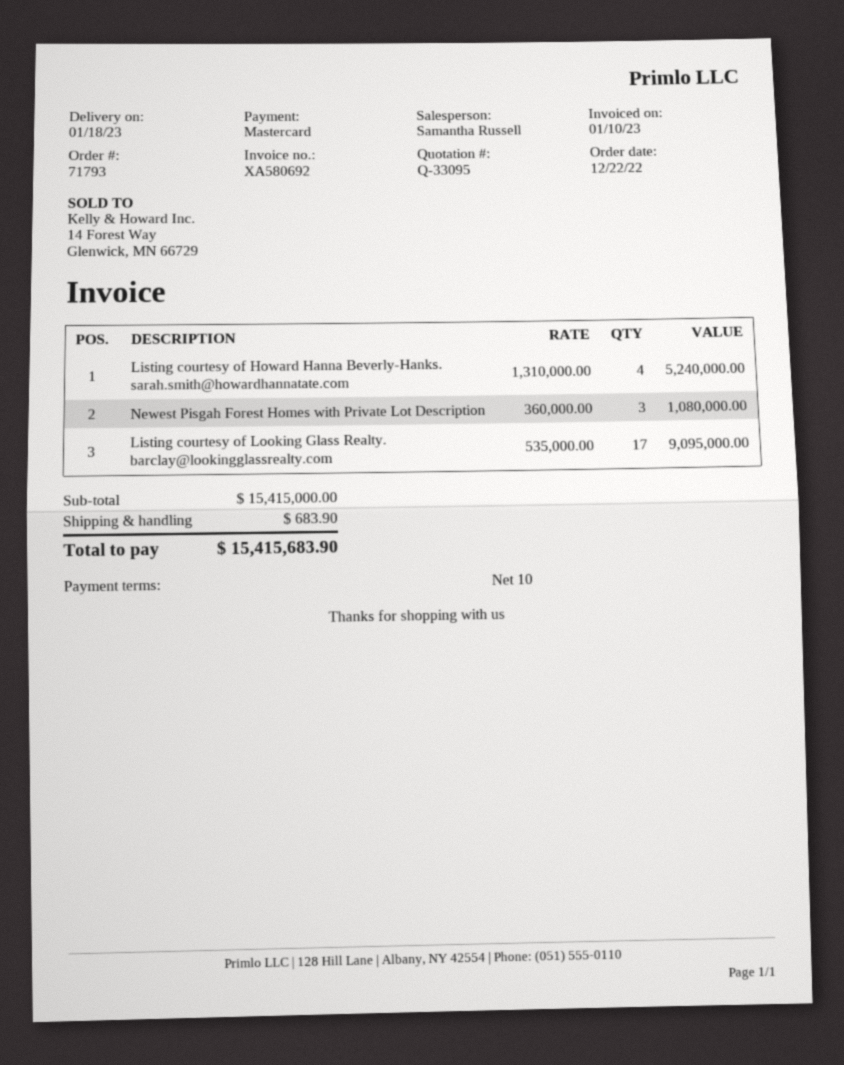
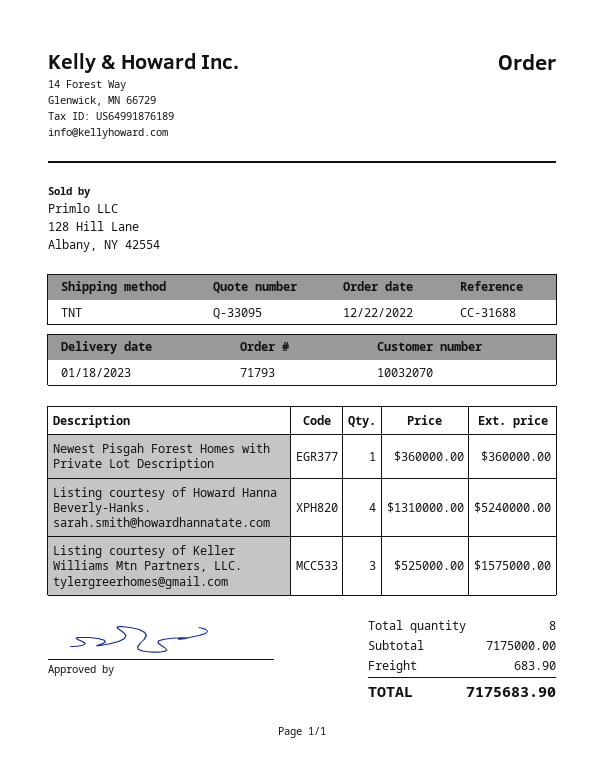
Newest Pisgah Forest Homes with Private Lot Description: 3 x 360000.00 = 1080000.00 -> 1 x 360000.00 = 360000.00
Listing courtesy of Looking Glass Realty. barclay@lookingglassrealty.com: 17 x 535000.00 = 9095000.00 -> none
Listing courtesy of Keller Williams Mtn Partners, LLC. tylergreerhomes@gmail.com: none -> 3 x 525000.00 = 1575000.00
subtotal: 15415000.00 -> 7175000.00
total: 15415683.90 -> 7175683.90

